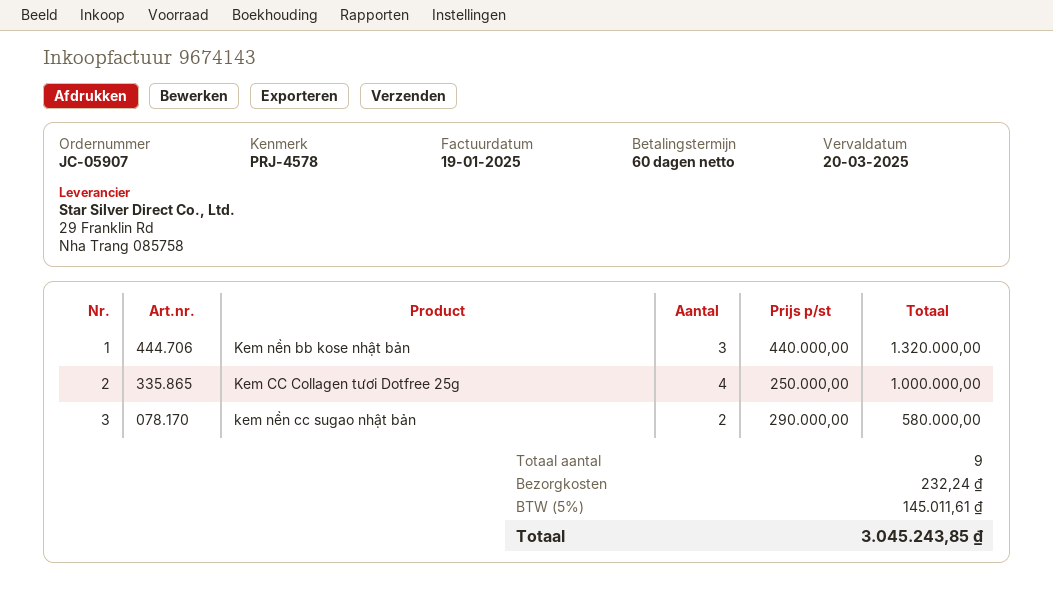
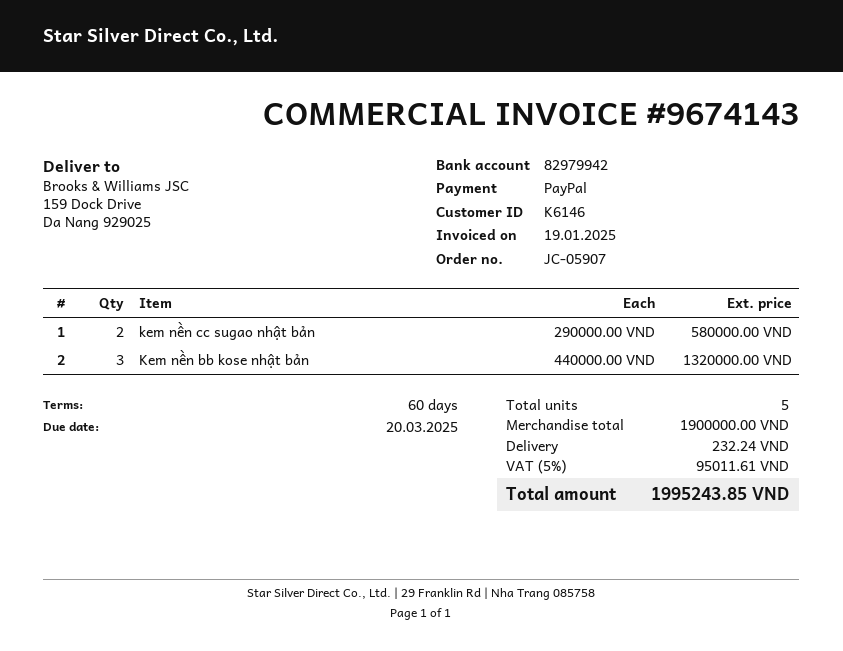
Kem CC Collagen tươi Dotfree 25g: 4 x 250000.00 = 1000000.00 -> none
total quantity: 9 -> 5
tax: 5% = 145011.61 -> 5% = 95011.61
total: 3045243.85 -> 1995243.85

